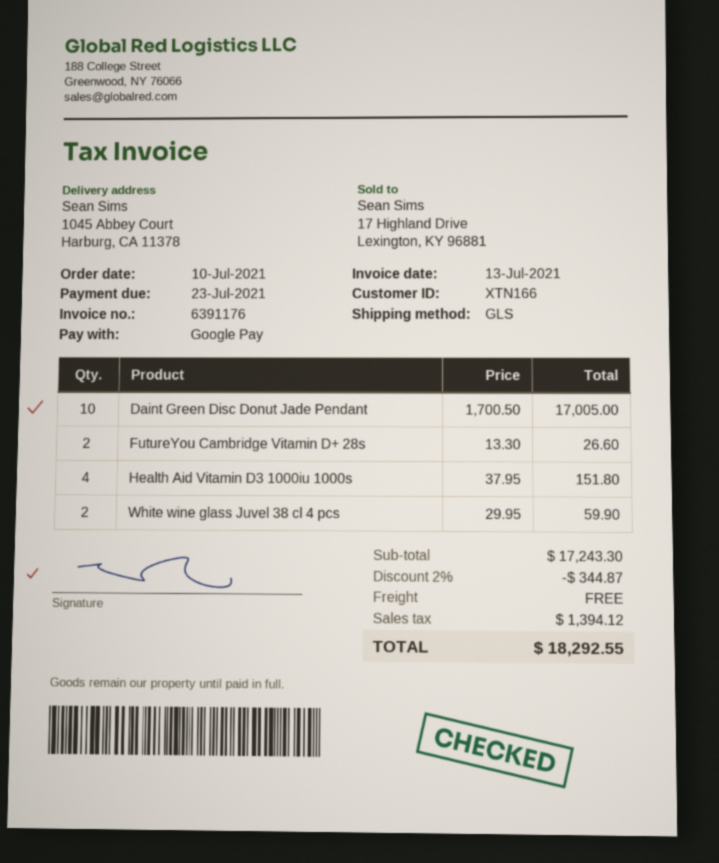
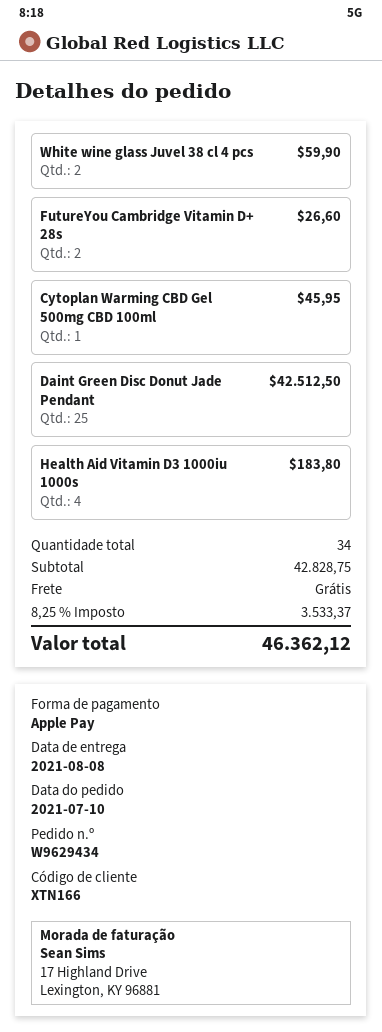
payment method: Google Pay -> Apple Pay
Daint Green Disc Donut Jade Pendant: 10 for 17005.00 -> 25 for 42512.50
Health Aid Vitamin D3 1000iu 1000s: 4 for 151.80 -> 4 for 183.80
Cytoplan Warming CBD Gel 500mg CBD 100ml: none -> 1 for 45.95
subtotal: 17243.30 -> 42828.75
discount: 2% = 344.87 -> none
tax: 1394.12 -> 3533.37
total: 18292.55 -> 46362.12

